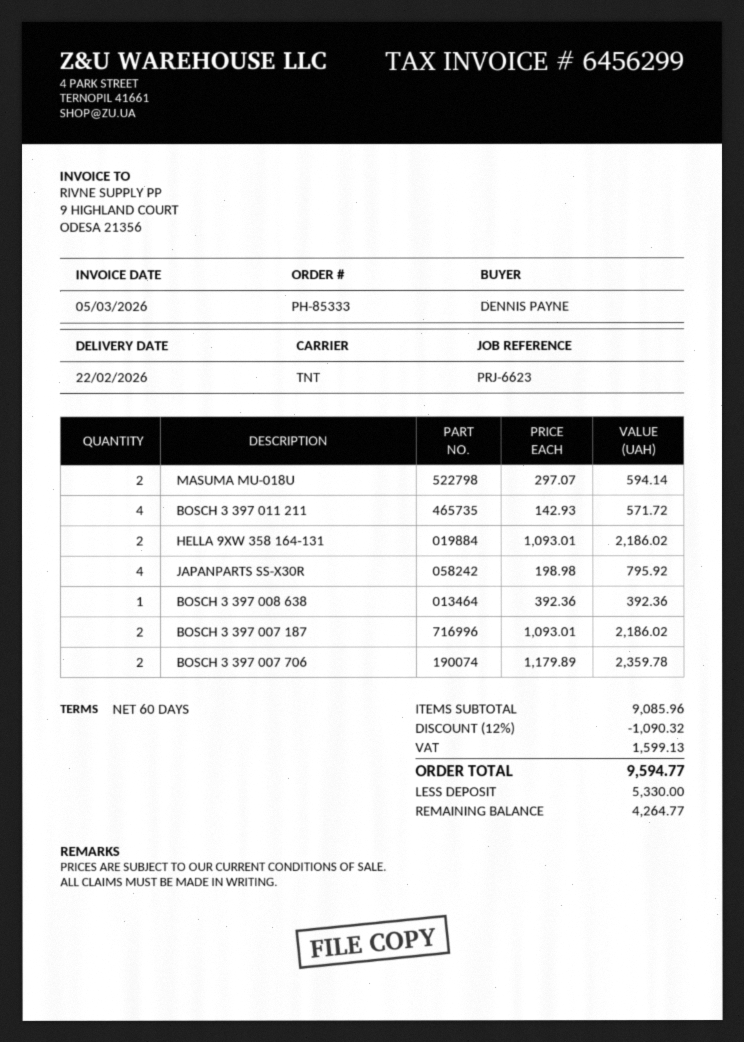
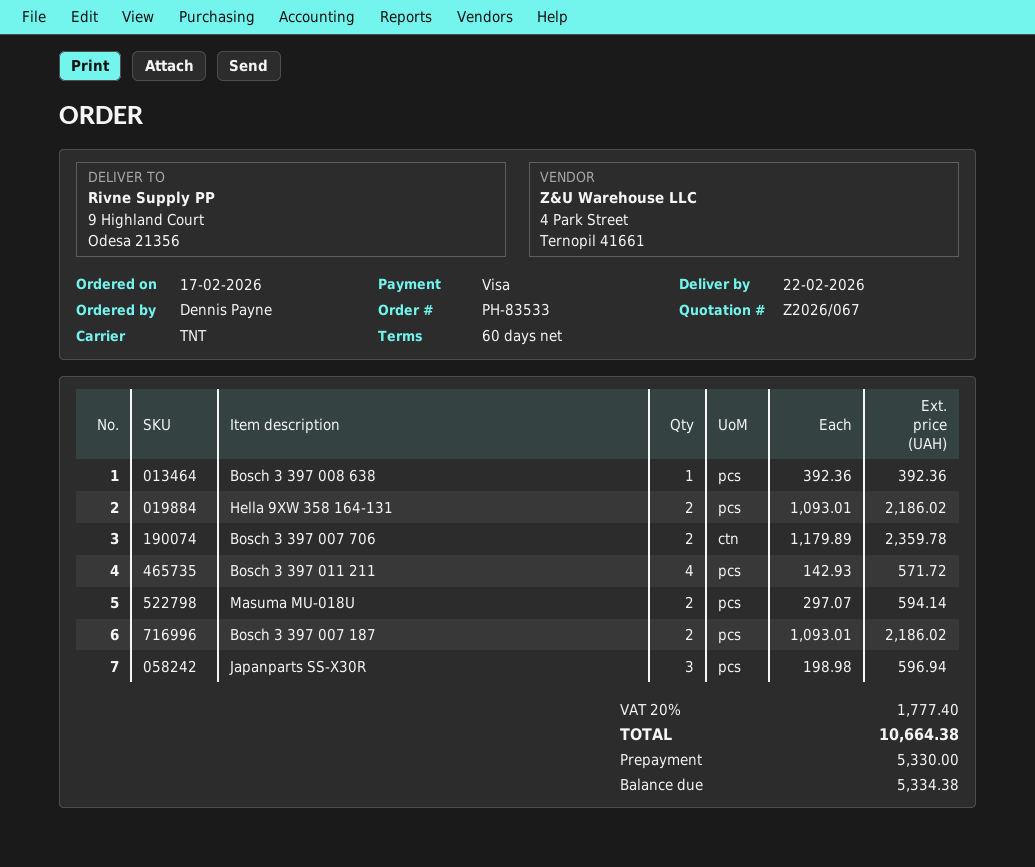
order number: PH-85333 -> PH-83533
JAPANPARTS SS-X30R: 4 x 198.98 = 795.92 -> 3 x 198.98 = 596.94
discount: 12% = 1090.32 -> none
tax: 1599.13 -> 1777.40
total: 9594.77 -> 10664.38
balance: 4264.77 -> 5334.38

